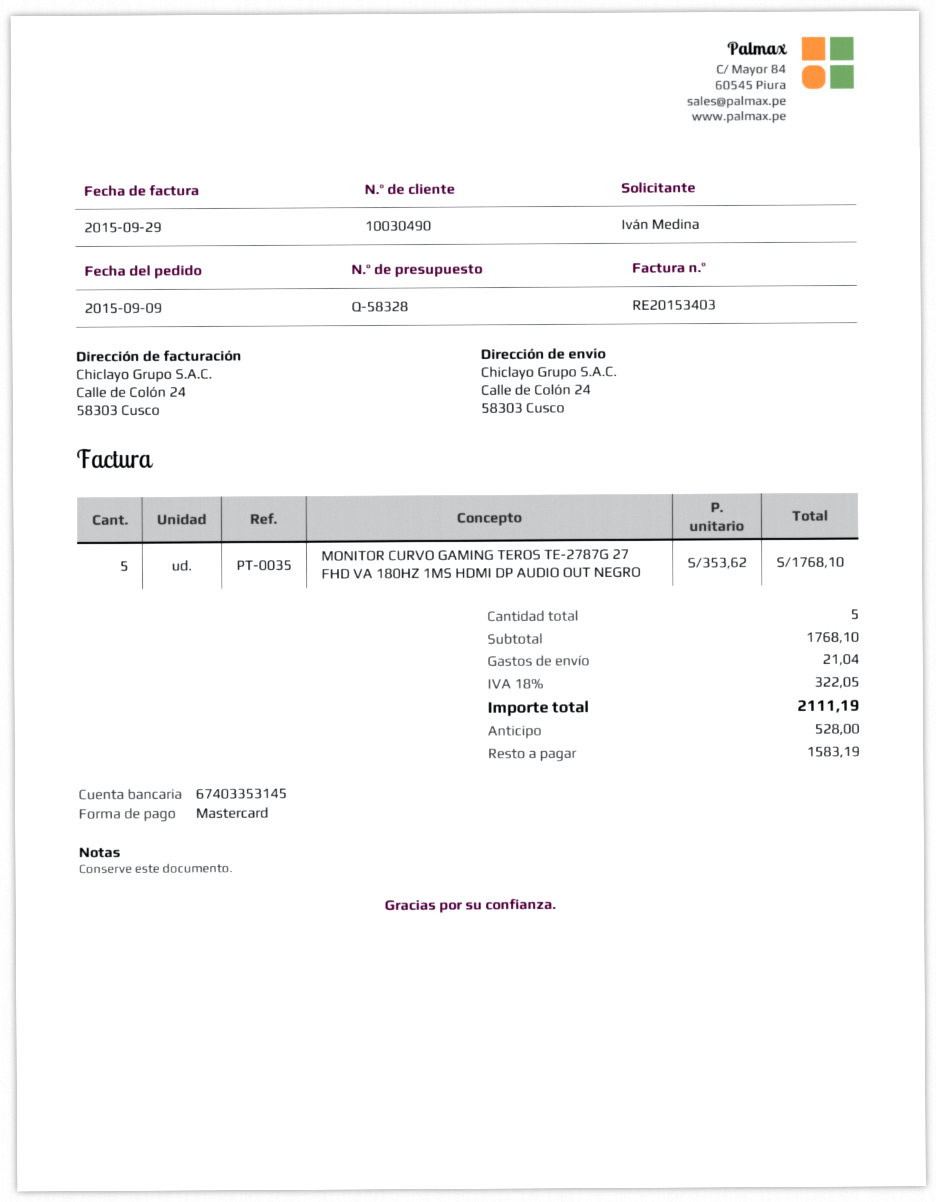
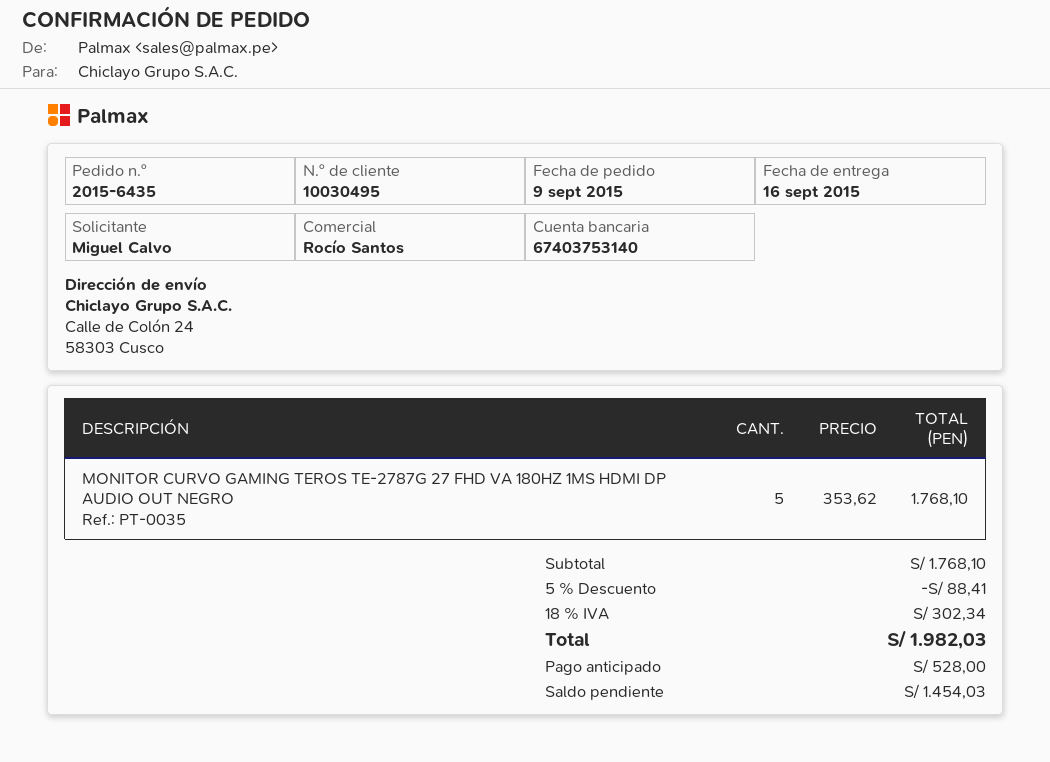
customer number: 10030490 -> 10030495
ordered by: Iván Medina -> Miguel Calvo
bank account: 67403353145 -> 67403753140
discount: none -> 5% = 88.41
shipping: 21.04 -> none
tax: 18% = 322.05 -> 18% = 302.34
total: 2111.19 -> 1982.03
balance: 1583.19 -> 1454.03

